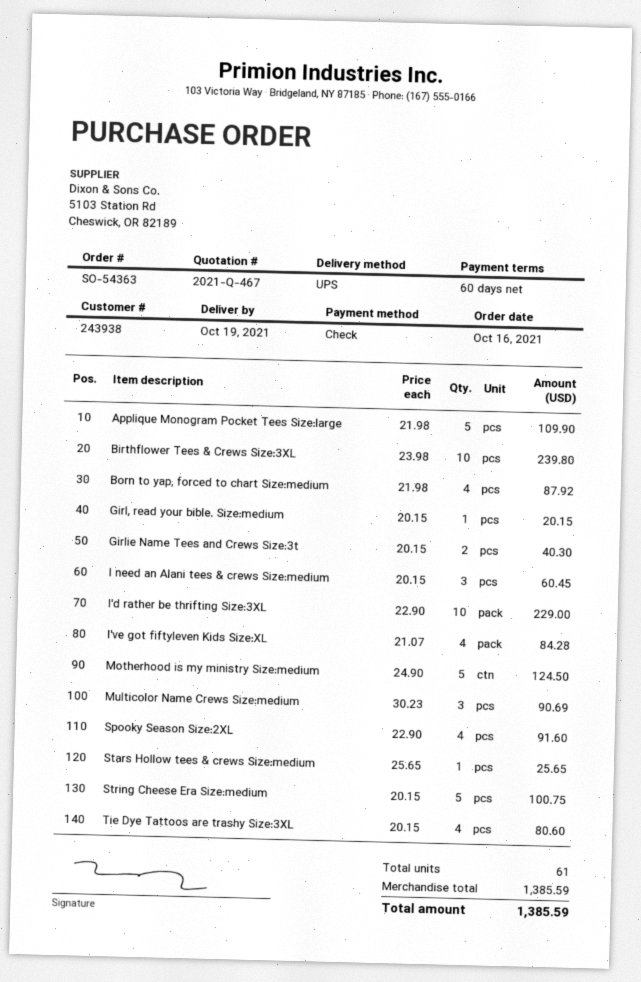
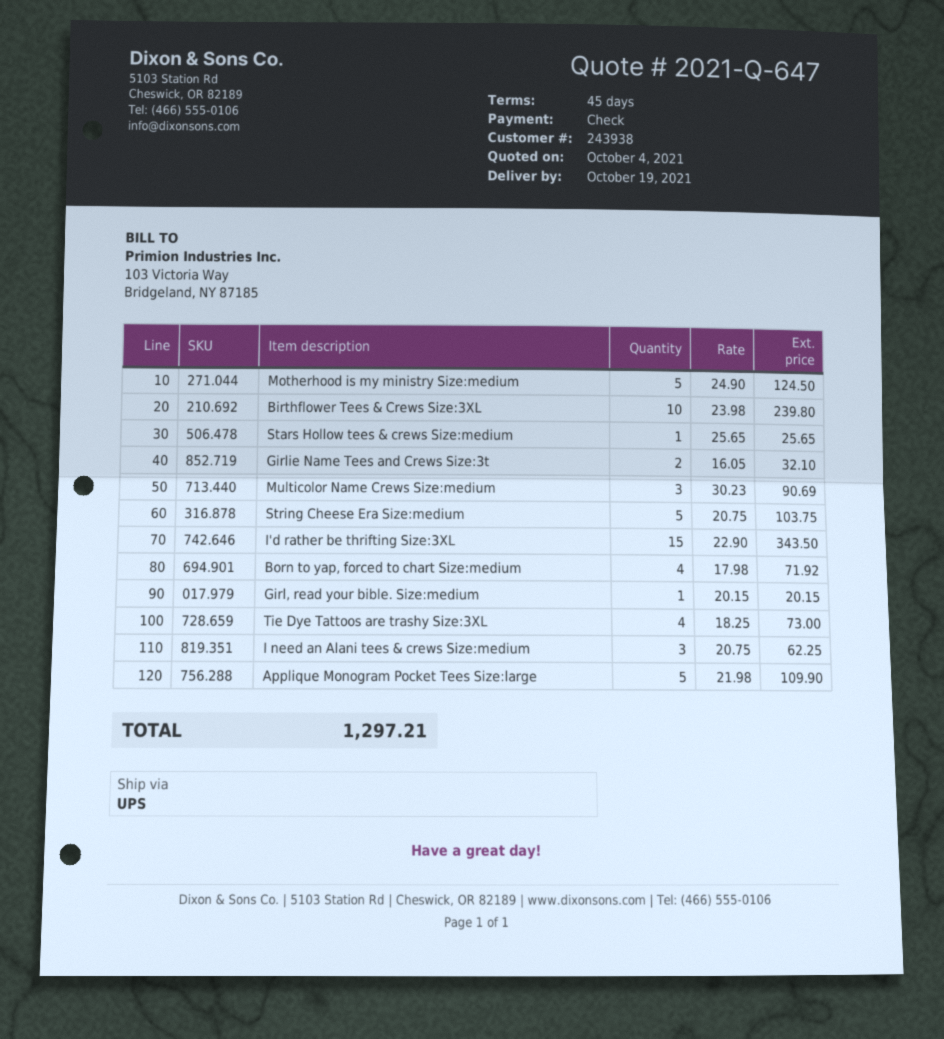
quote number: 2021-Q-467 -> 2021-Q-647
payment terms: 60 days -> 45 days
Born to yap, forced to chart Size:medium: 4 x 21.98 = 87.92 -> 4 x 17.98 = 71.92
Girlie Name Tees and Crews Size:3t: 2 x 20.15 = 40.30 -> 2 x 16.05 = 32.10
I need an Alani tees & crews Size:medium: 3 x 20.15 = 60.45 -> 3 x 20.75 = 62.25
I'd rather be thrifting Size:3XL: 10 x 22.90 = 229.00 -> 15 x 22.90 = 343.50
I've got fiftyleven Kids Size:XL: 4 x 21.07 = 84.28 -> none
Spooky Season Size:2XL: 4 x 22.90 = 91.60 -> none
String Cheese Era Size:medium: 5 x 20.15 = 100.75 -> 5 x 20.75 = 103.75
Tie Dye Tattoos are trashy Size:3XL: 4 x 20.15 = 80.60 -> 4 x 18.25 = 73.00
total: 1385.59 -> 1297.21

